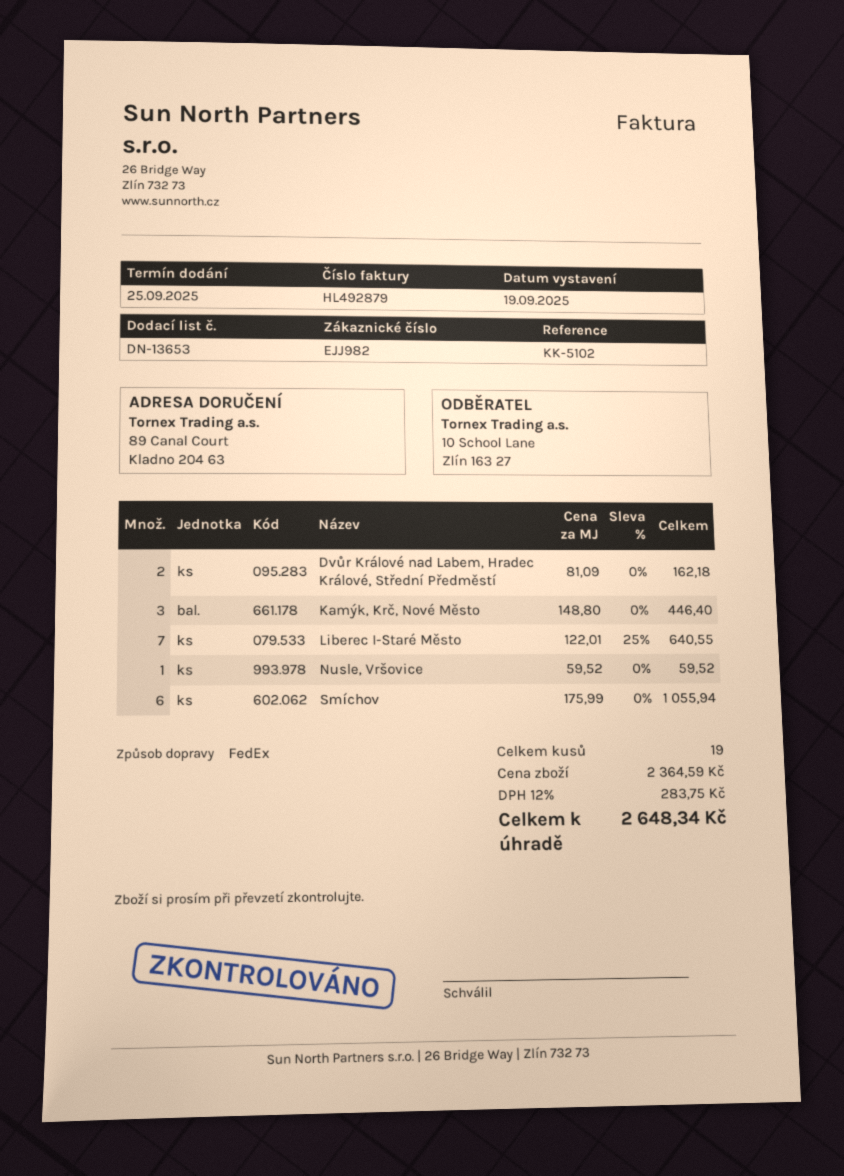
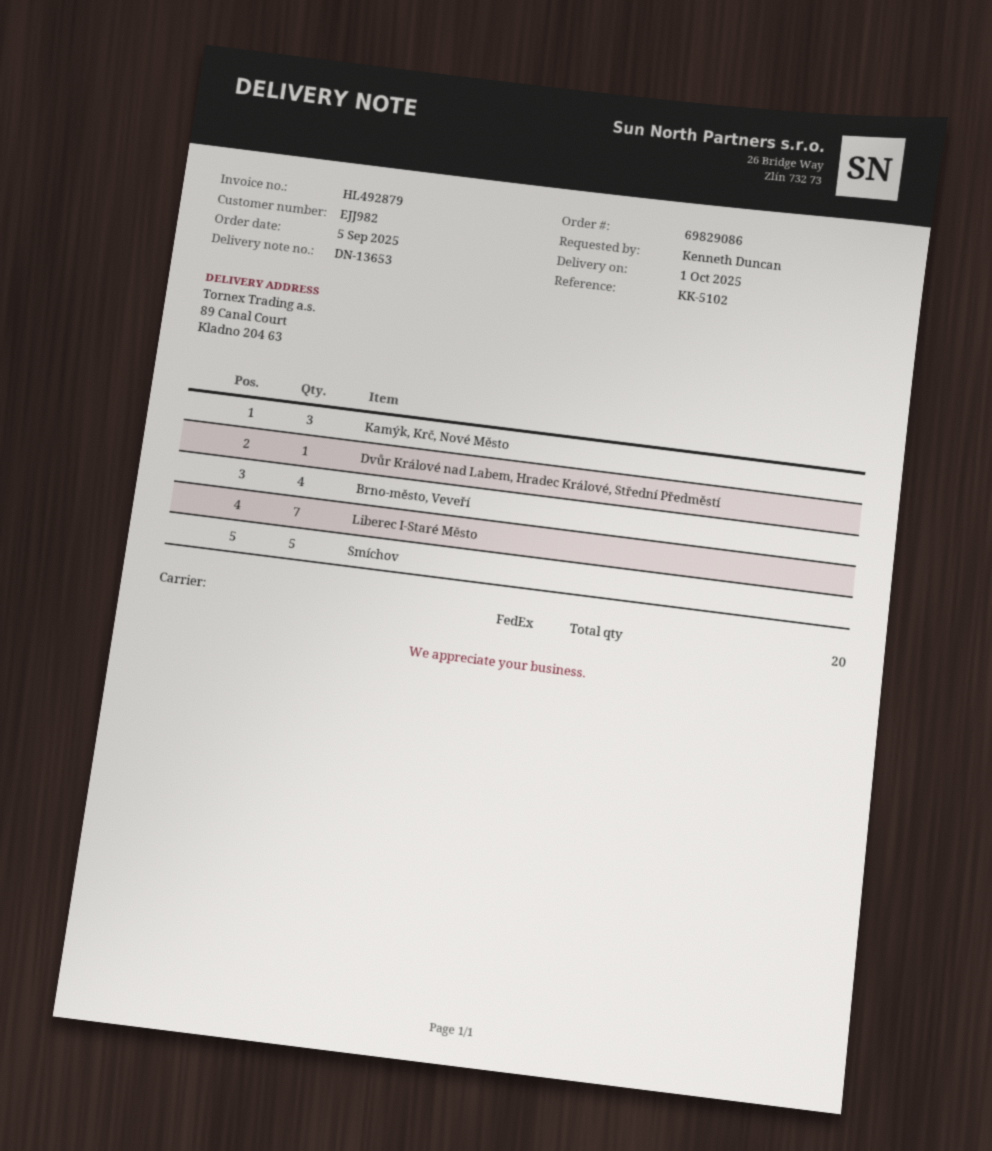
delivery date: 2025-09-25 -> 2025-10-01
Dvůr Králové nad Labem, Hradec Králové, Střední Předměstí: 2 -> 1
Nusle, Vršovice: 1 -> none
Smíchov: 6 -> 5
Brno-město, Veveří: none -> 4
total quantity: 19 -> 20

